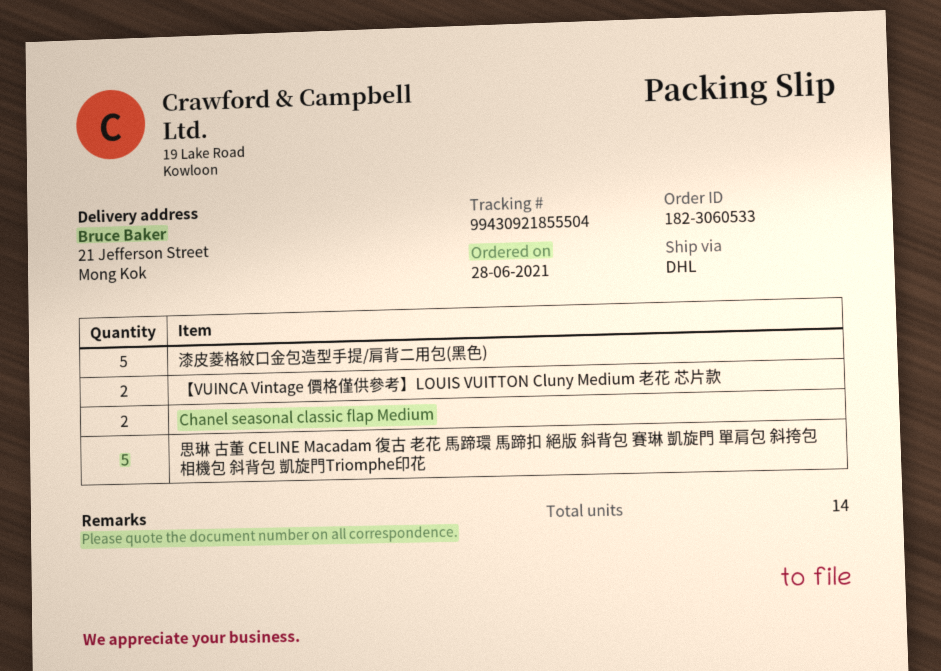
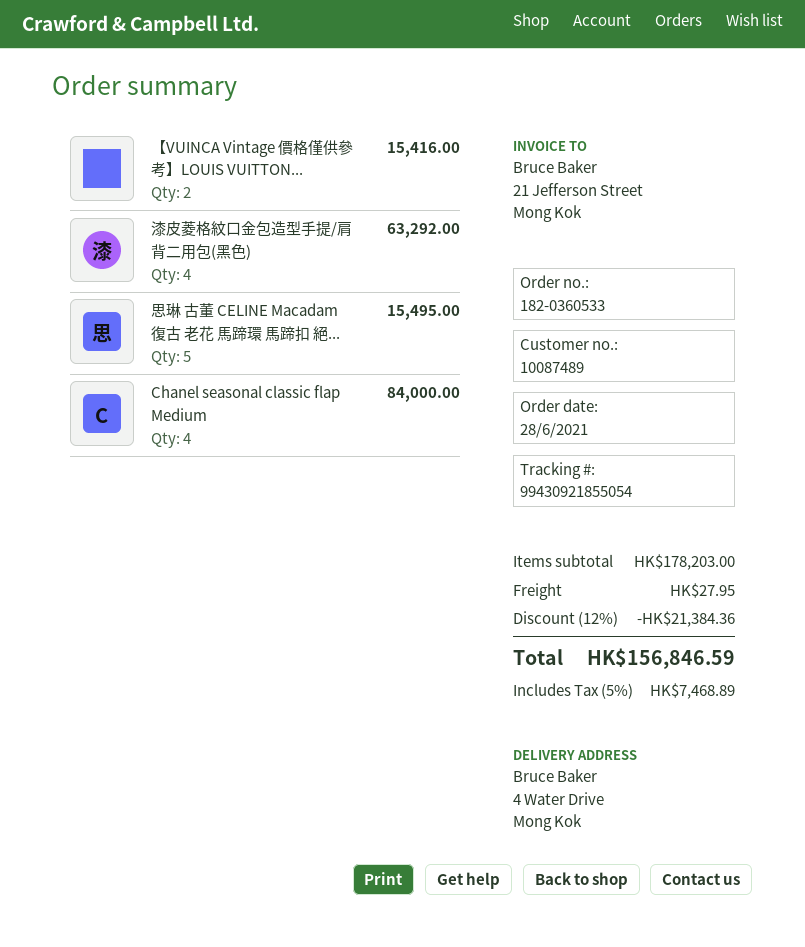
order number: 182-3060533 -> 182-0360533
tracking number: 99430921855504 -> 99430921855054
ship to: 21 Jefferson Street, Mong Kok -> 4 Water Drive, Mong Kok
漆皮菱格紋口金包造型手提/肩背二用包(黑色): 5 -> 4
Chanel seasonal classic flap Medium: 2 -> 4

